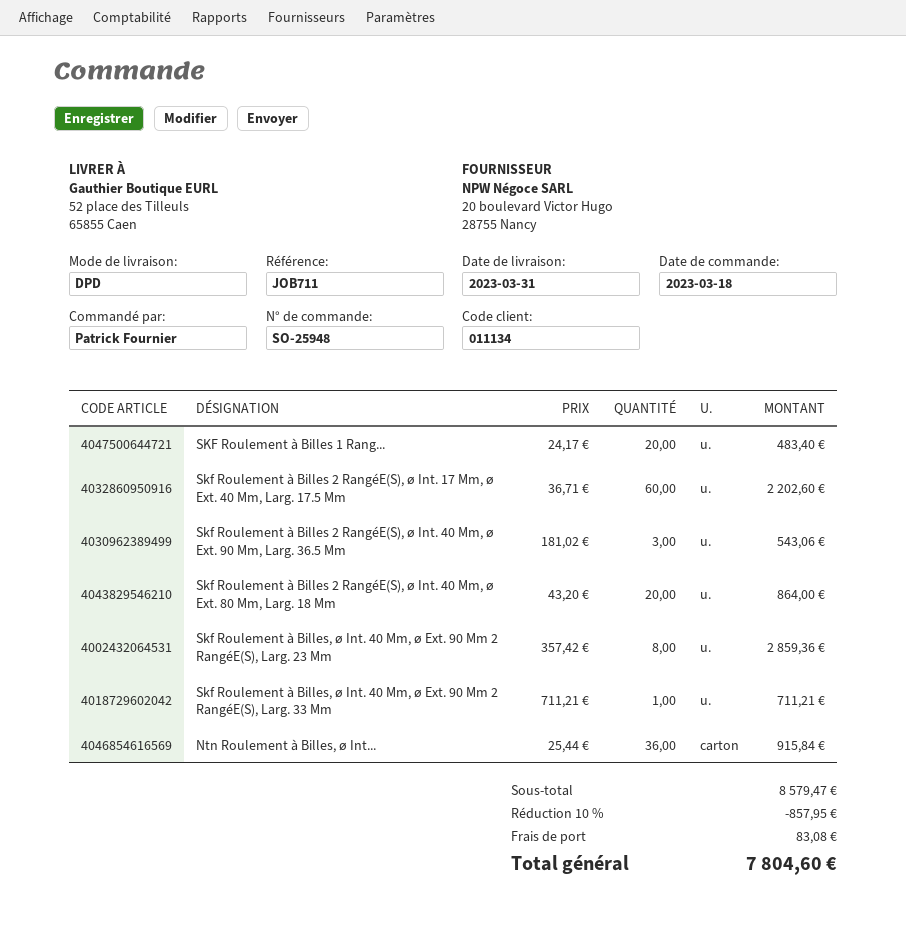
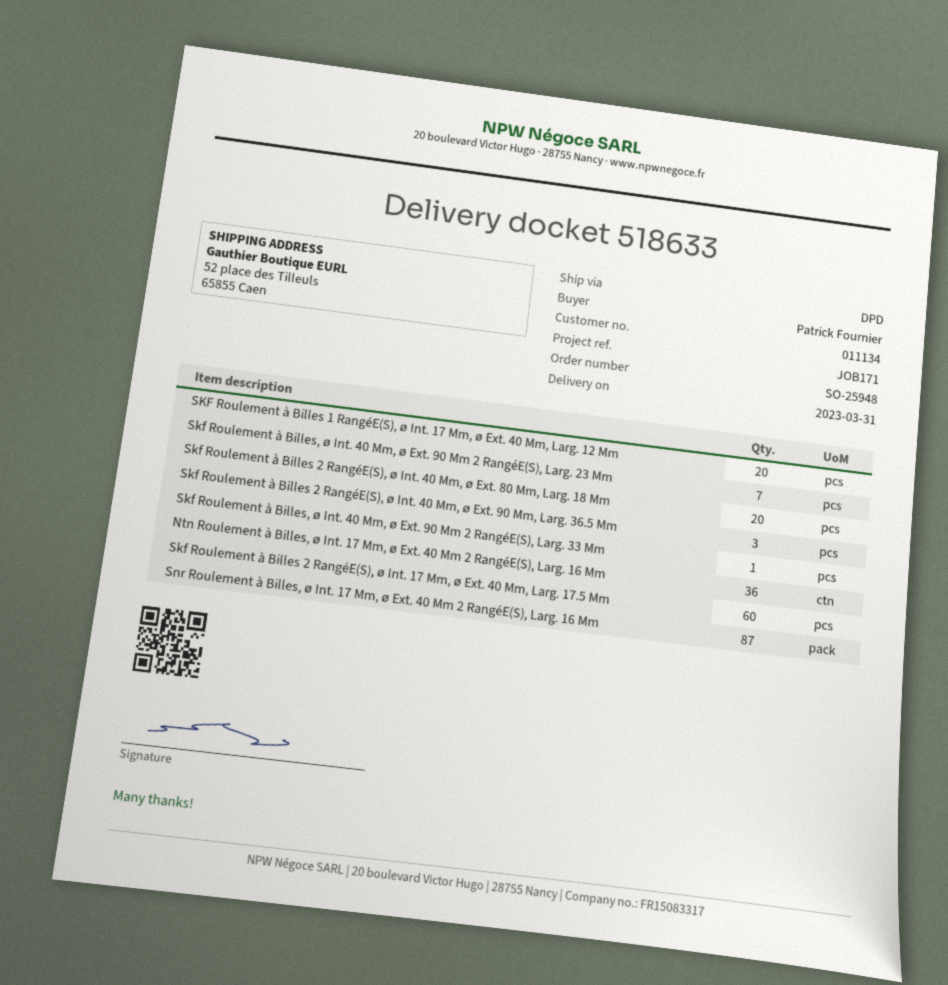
reference: JOB711 -> JOB171
Skf Roulement à Billes, ø Int. 40 Mm, ø Ext. 90 Mm 2 RangéE(S), Larg. 23 Mm: 8 -> 7
Snr Roulement à Billes, ø Int. 17 Mm, ø Ext. 40 Mm 2 RangéE(S), Larg. 16 Mm: none -> 87

